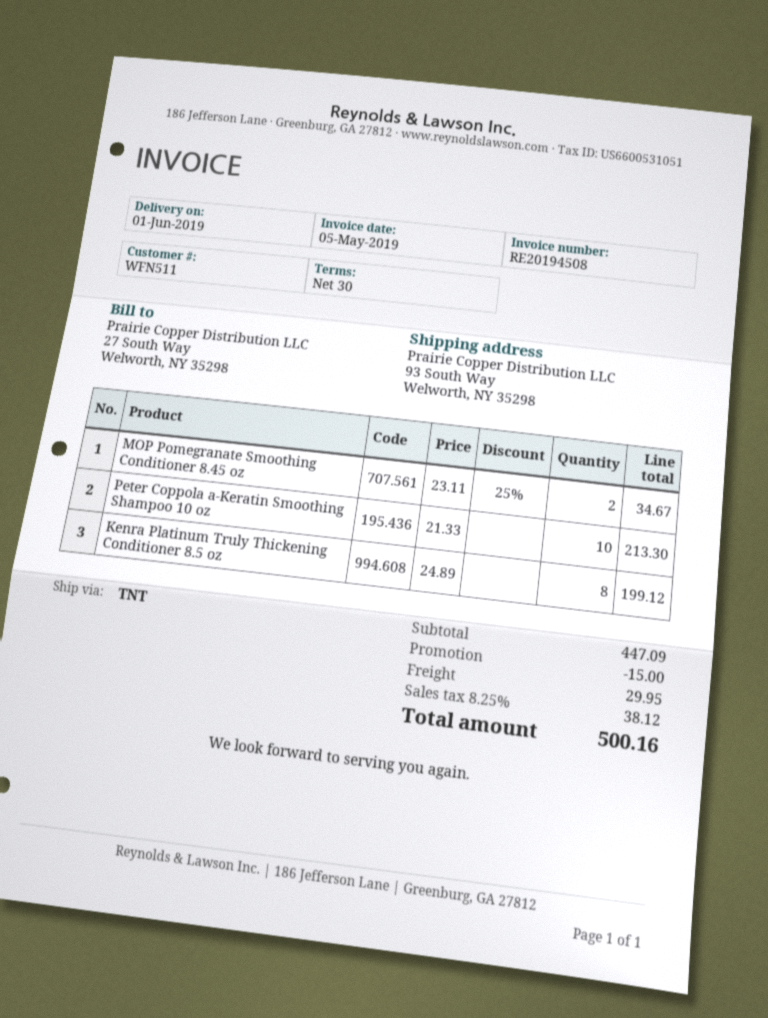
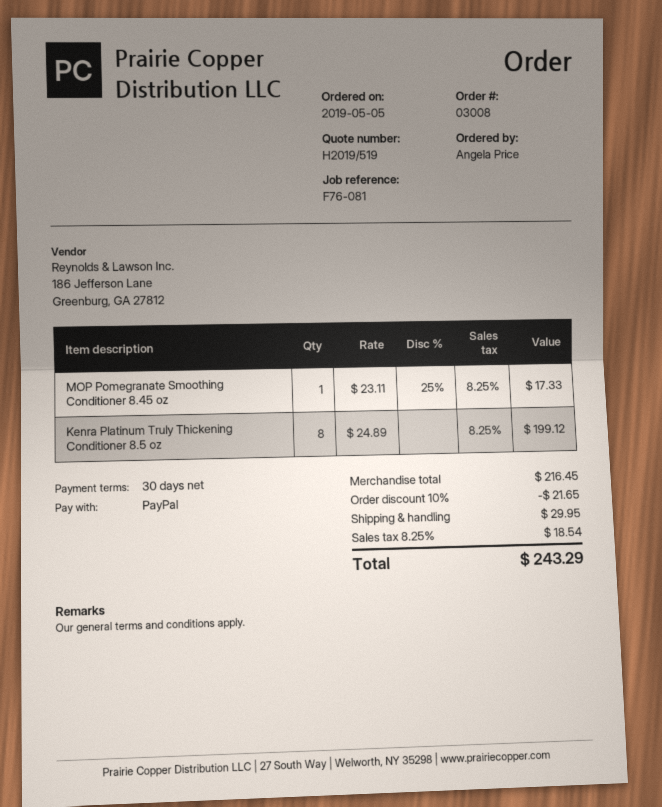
MOP Pomegranate Smoothing Conditioner 8.45 oz: 2 x 23.11 - 25% = 34.67 -> 1 x 23.11 - 25% = 17.33
Peter Coppola a-Keratin Smoothing Shampoo 10 oz: 10 x 21.33 = 213.30 -> none
subtotal: 447.09 -> 216.45
discount: 15.00 -> 21.65
tax: 8.25% = 38.12 -> 8.25% = 18.54
total: 500.16 -> 243.29

